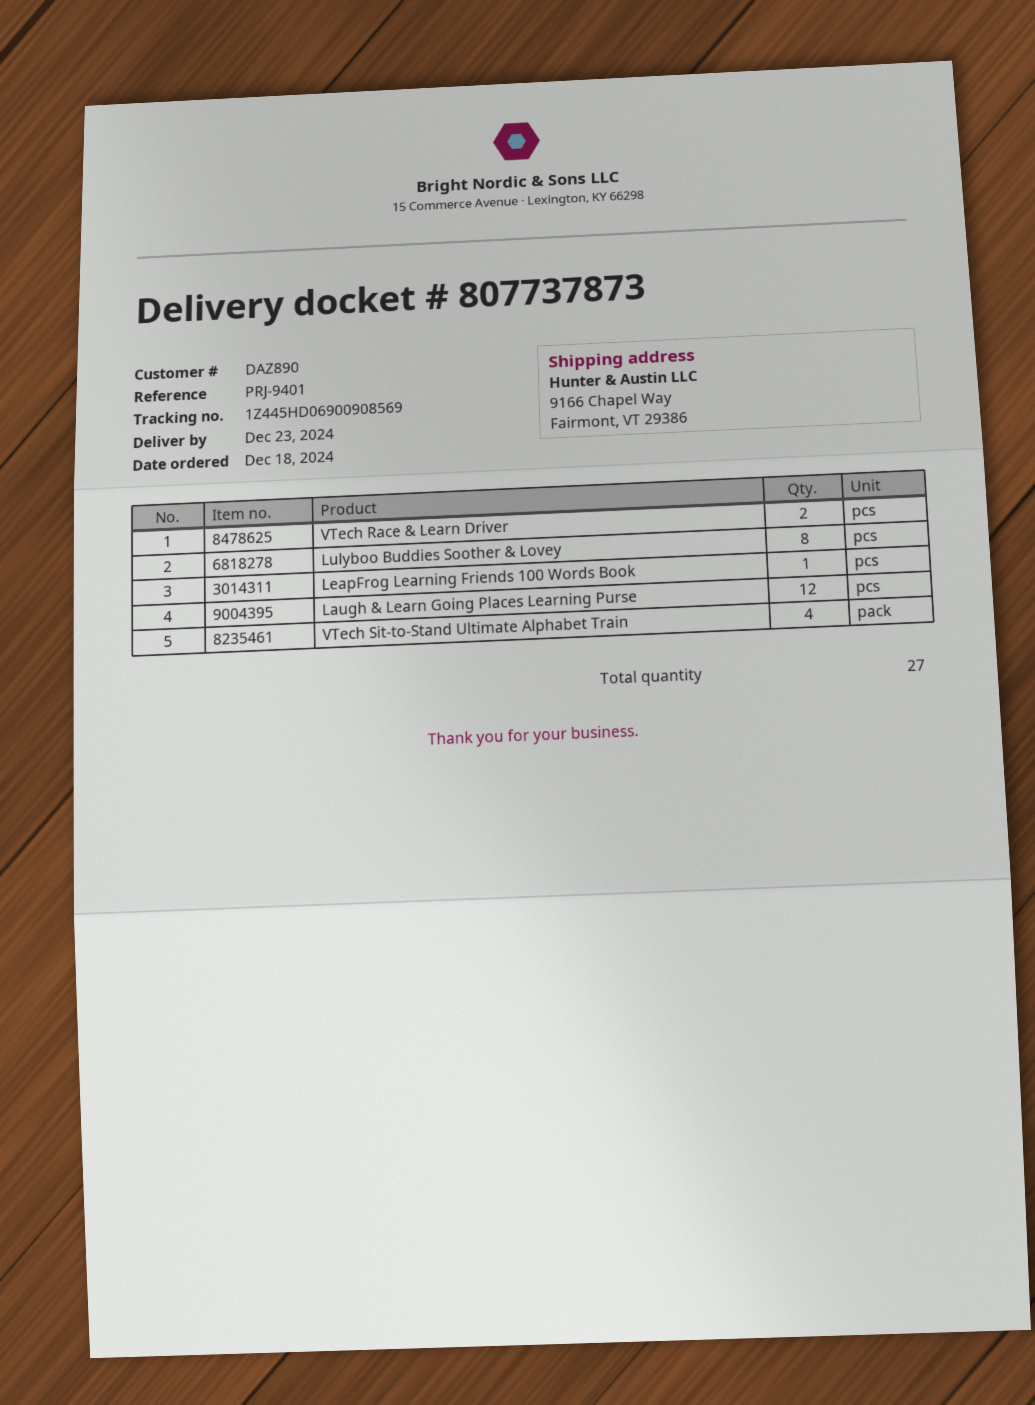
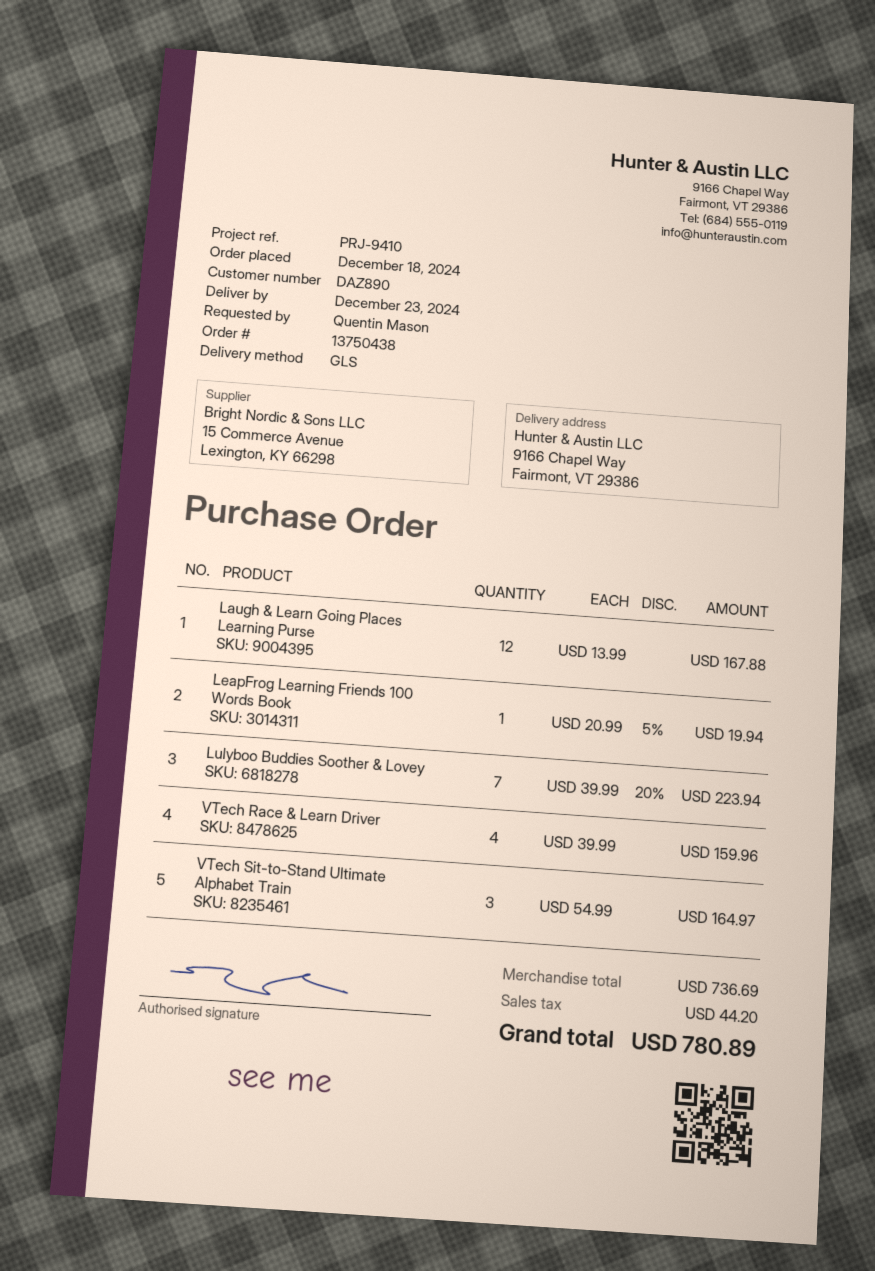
reference: PRJ-9401 -> PRJ-9410
VTech Race & Learn Driver: 2 -> 4
Lulyboo Buddies Soother & Lovey: 8 -> 7
VTech Sit-to-Stand Ultimate Alphabet Train: 4 -> 3

